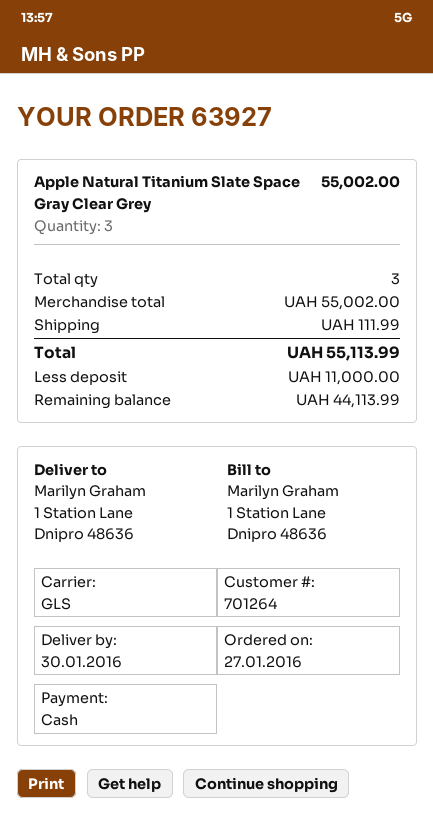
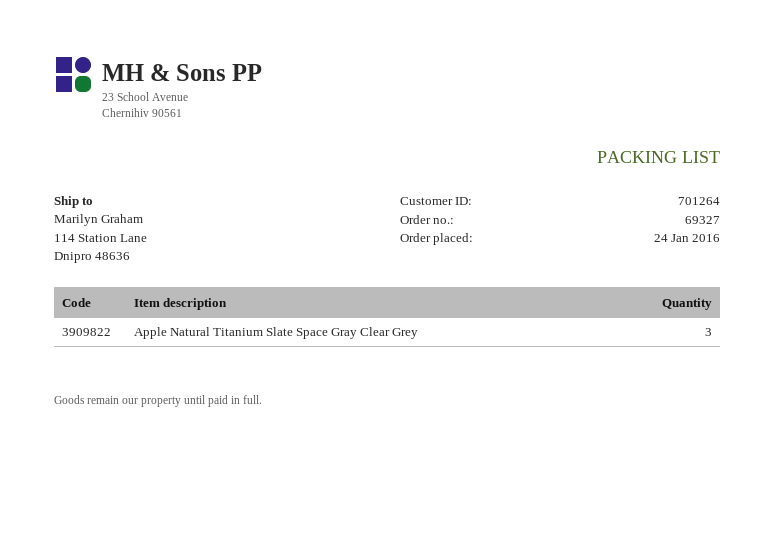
order number: 63927 -> 69327
order date: 2016-01-27 -> 2016-01-24
ship to: 1 Station Lane, Dnipro 48636 -> 114 Station Lane, Dnipro 48636

